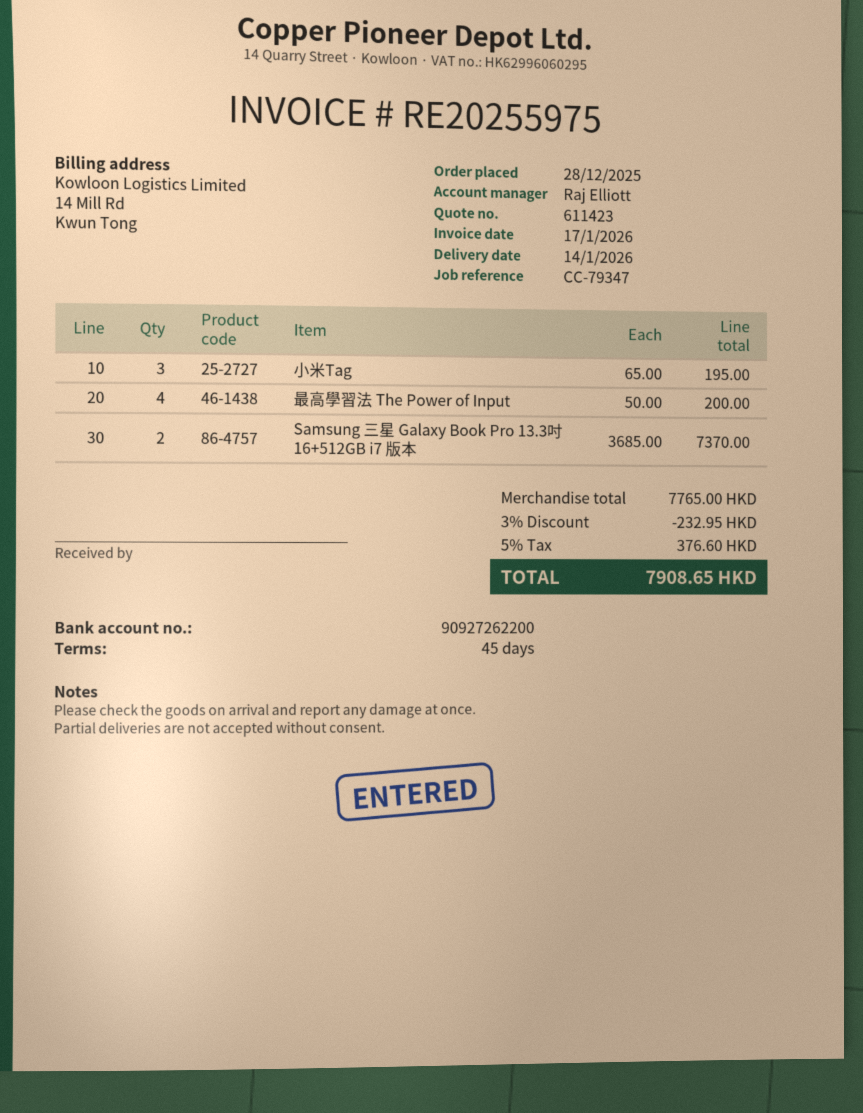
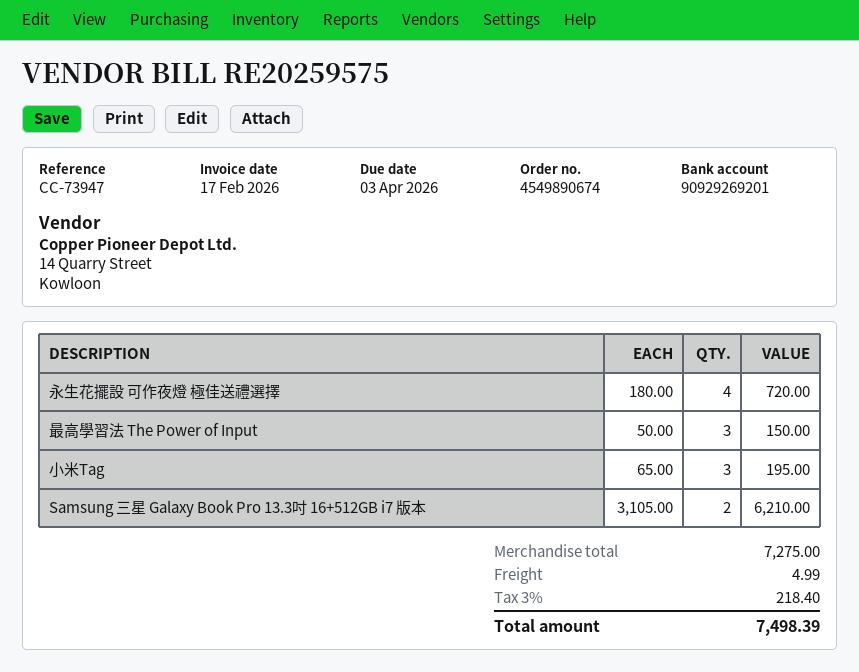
invoice number: RE20255975 -> RE20259575
invoice date: 2026-01-17 -> 2026-02-17
reference: CC-79347 -> CC-73947
bank account: 90927262200 -> 90929269201
最高學習法 The Power of Input: 4 x 50.00 = 200.00 -> 3 x 50.00 = 150.00
Samsung 三星 Galaxy Book Pro 13.3吋 16+512GB i7 版本: 2 x 3685.00 = 7370.00 -> 2 x 3105.00 = 6210.00
永生花擺設 可作夜燈 極佳送禮選擇: none -> 4 x 180.00 = 720.00
subtotal: 7765.00 -> 7275.00
discount: 3% = 232.95 -> none
shipping: none -> 4.99
tax: 5% = 376.60 -> 3% = 218.40
total: 7908.65 -> 7498.39

